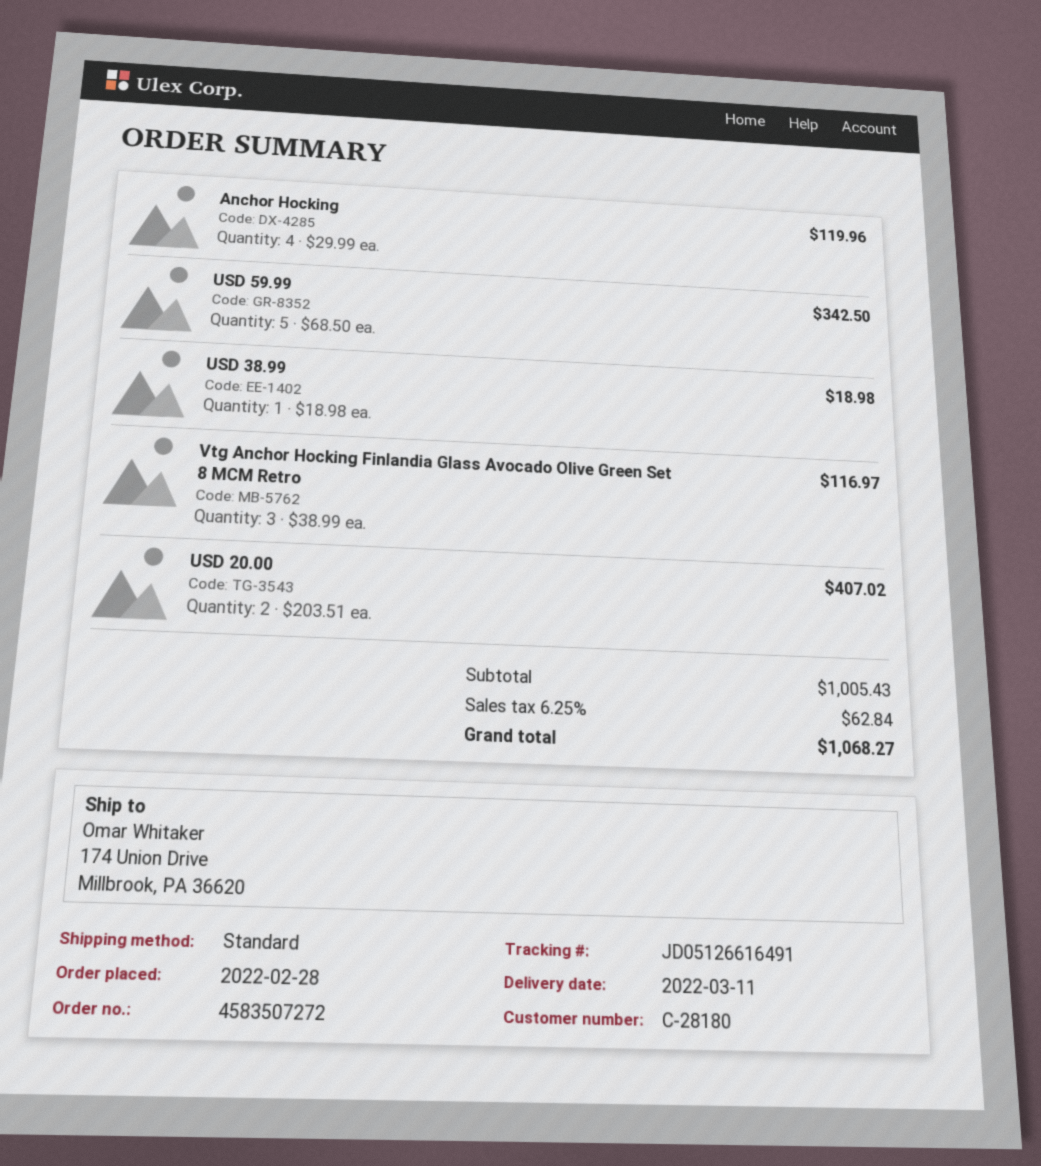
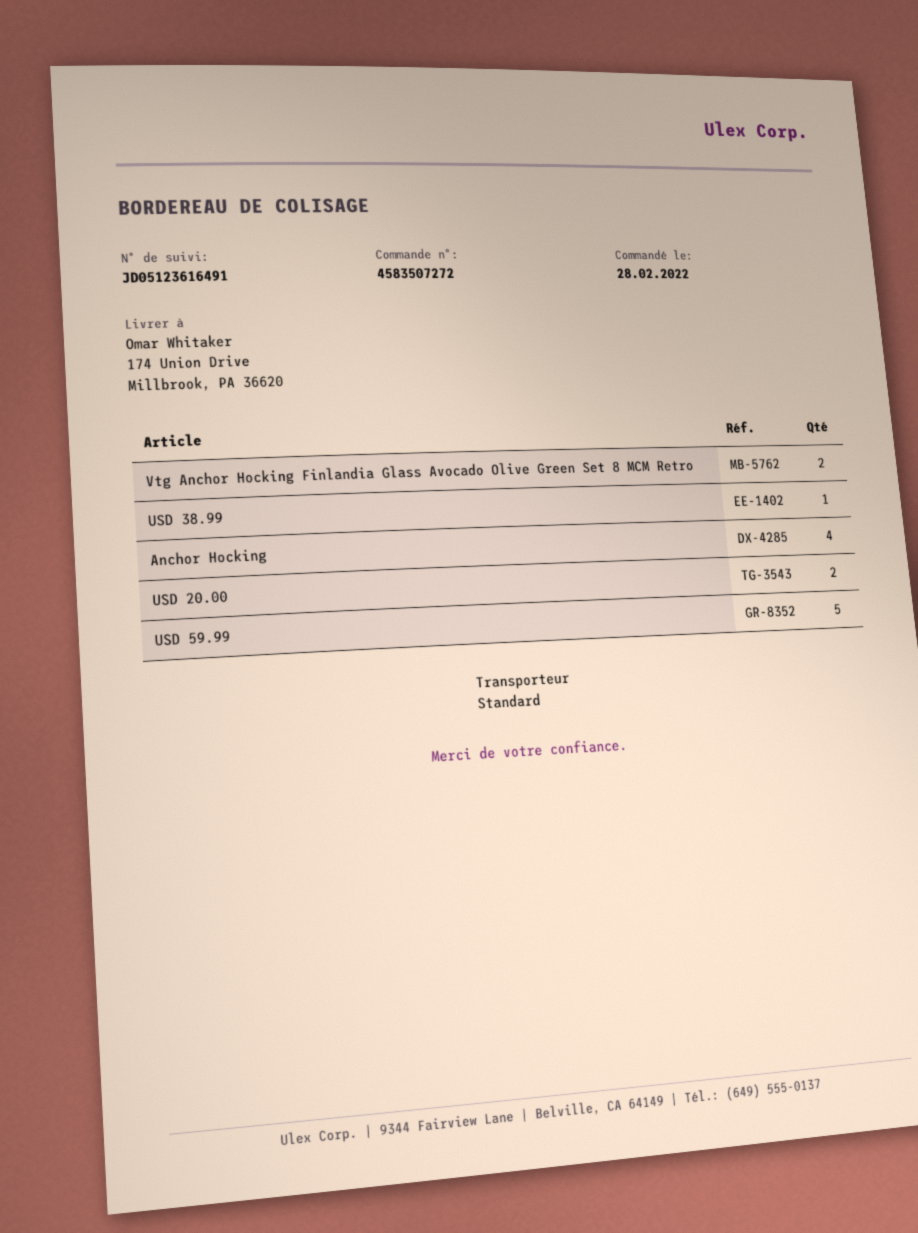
tracking number: JD05126616491 -> JD05123616491
Vtg Anchor Hocking Finlandia Glass Avocado Olive Green Set 8 MCM Retro: 3 -> 2

